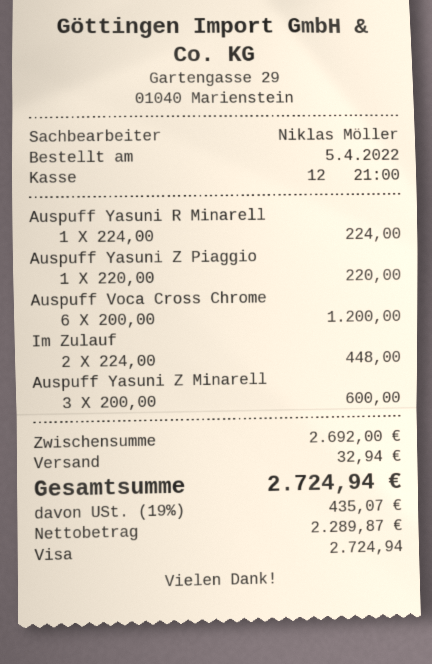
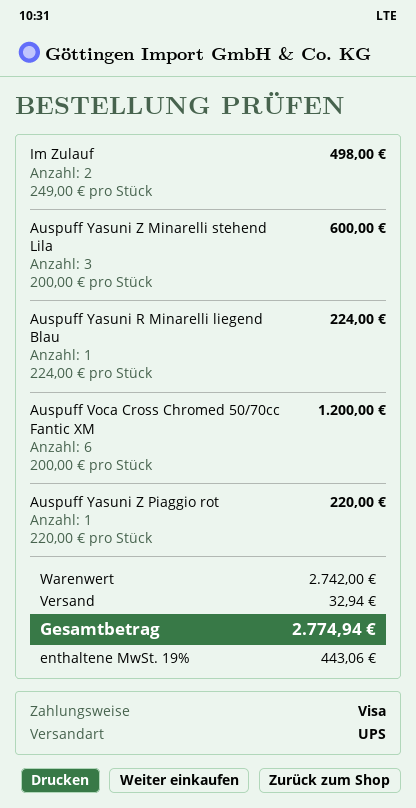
Im Zulauf: 2 x 224.00 = 448.00 -> 2 x 249.00 = 498.00
subtotal: 2692.00 -> 2742.00
tax: 19% = 435.07 -> 19% = 443.06
total: 2724.94 -> 2774.94

